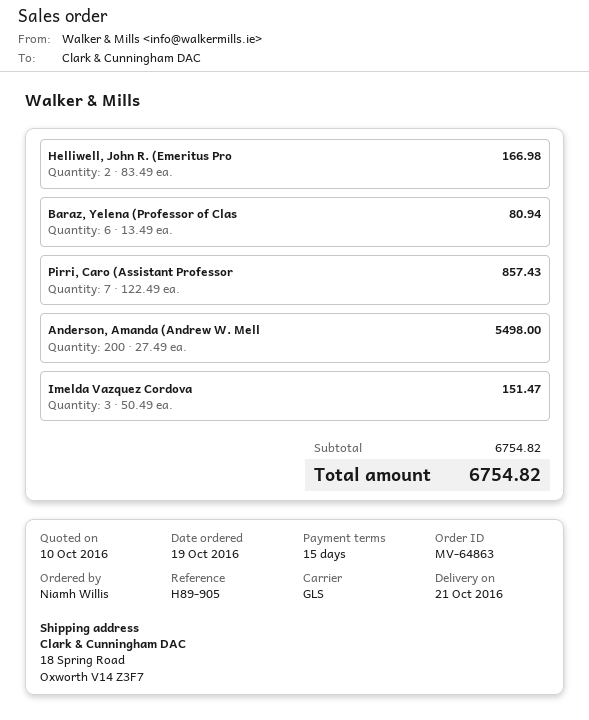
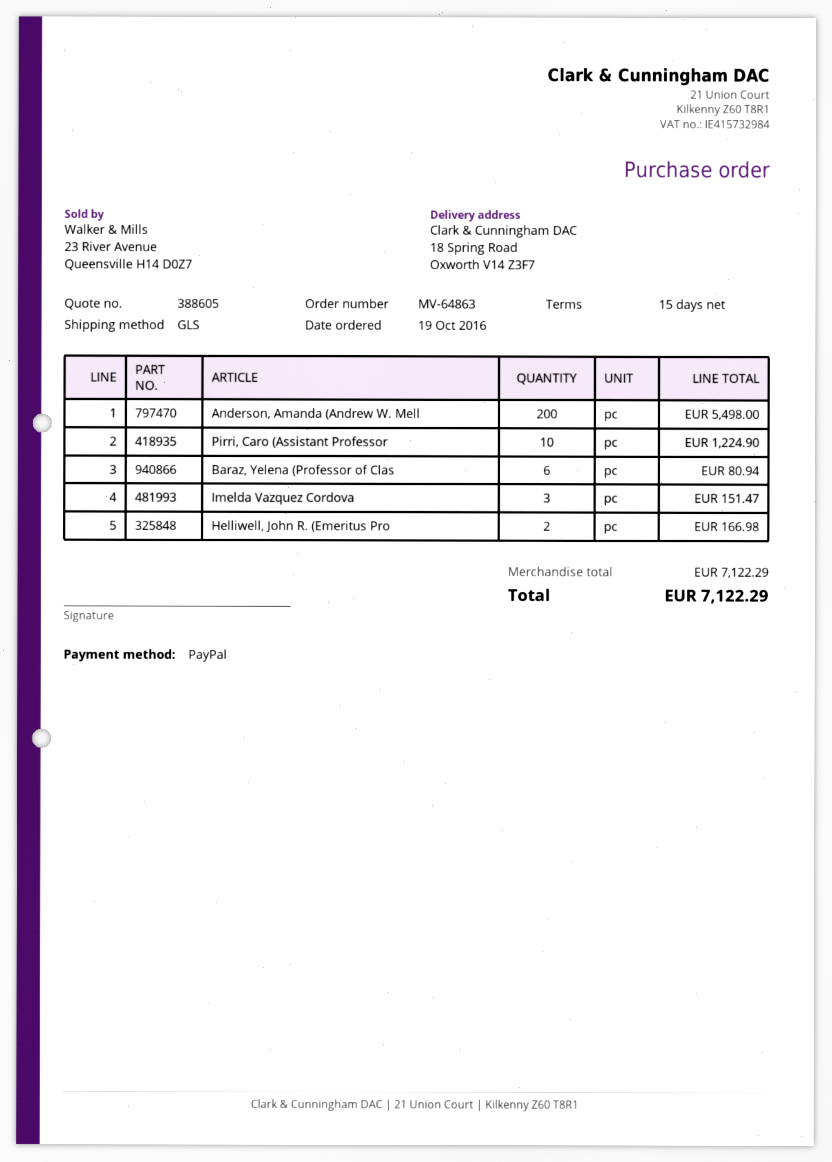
Pirri, Caro (Assistant Professor: 7 for 857.43 -> 10 for 1224.90
subtotal: 6754.82 -> 7122.29
total: 6754.82 -> 7122.29

